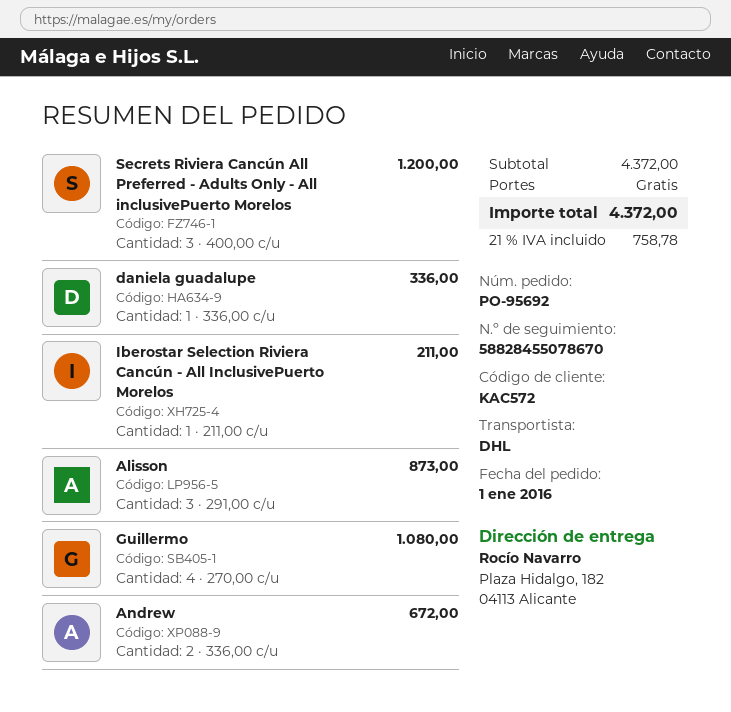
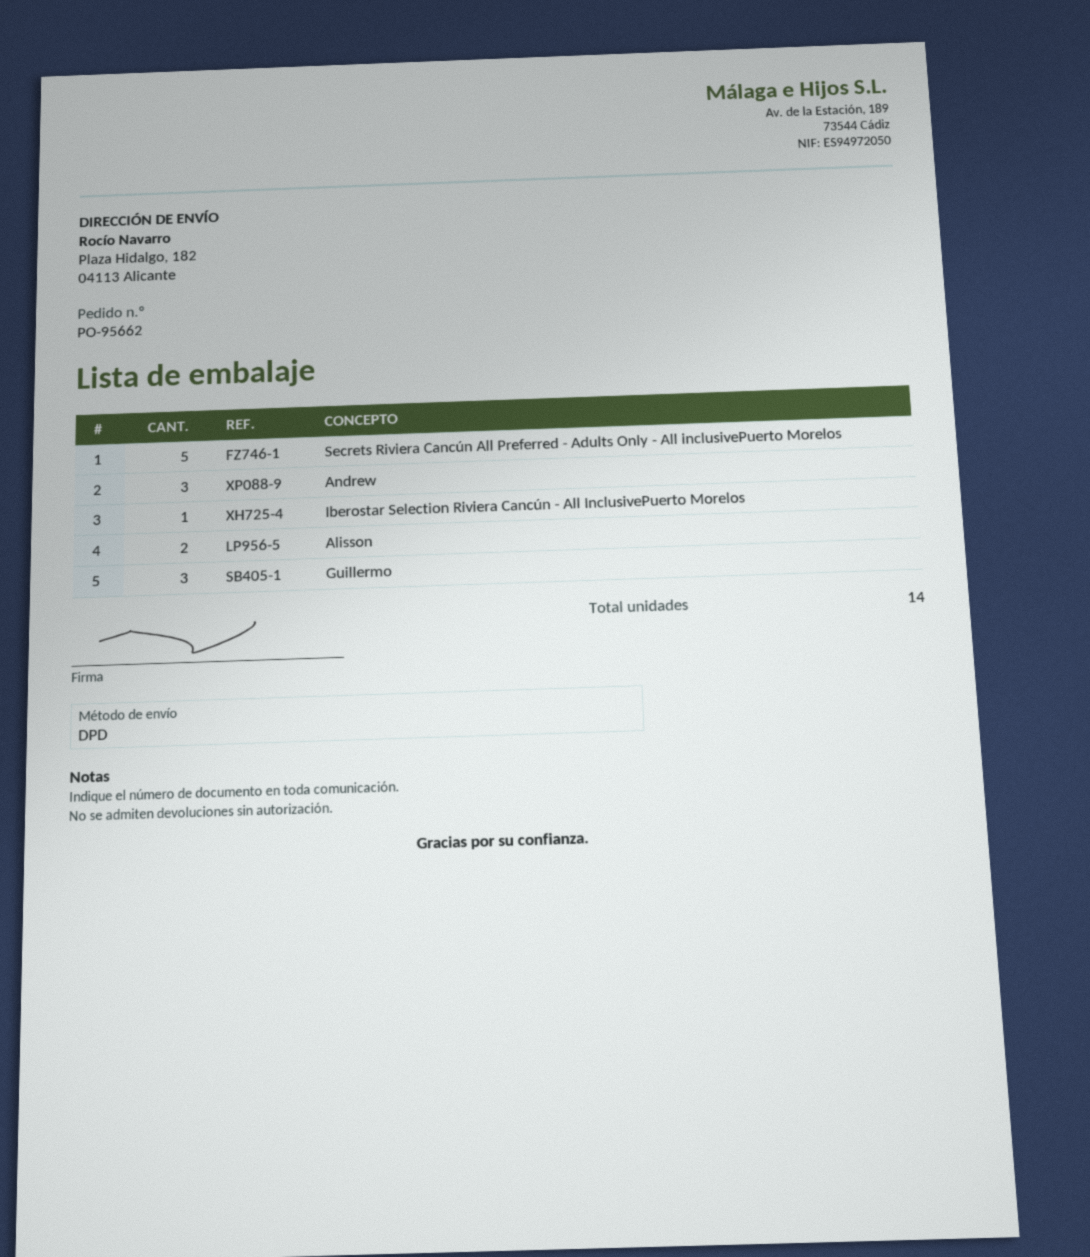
order number: PO-95692 -> PO-95662
shipping method: DHL -> DPD
Secrets Riviera Cancún All Preferred - Adults Only - All inclusivePuerto Morelos: 3 -> 5
daniela guadalupe: 1 -> none
Alisson: 3 -> 2
Guillermo: 4 -> 3
Andrew: 2 -> 3

